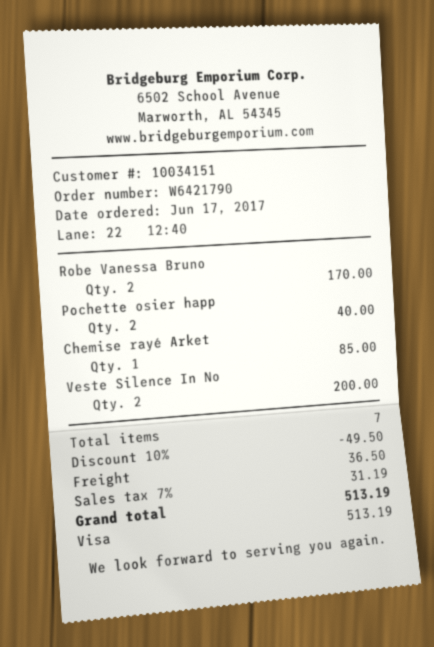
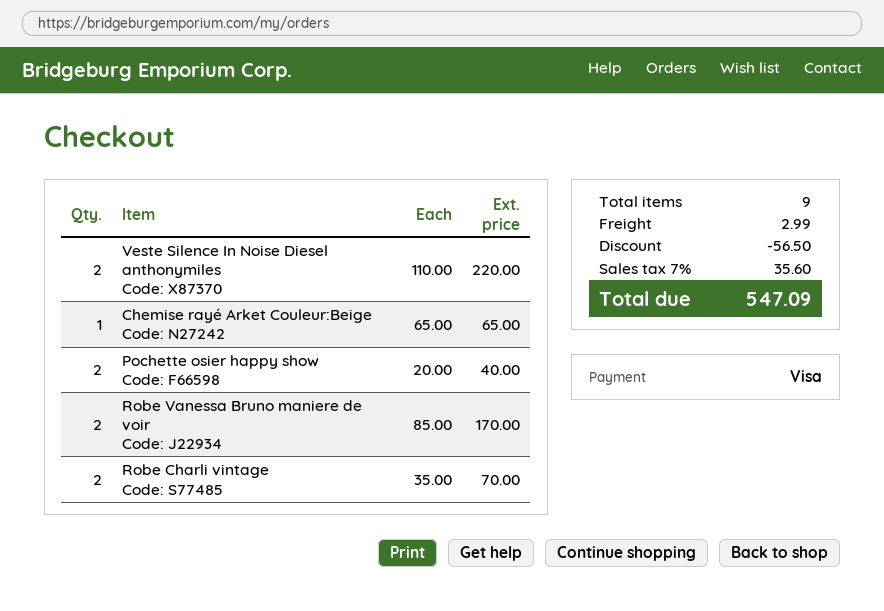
Chemise rayé Arket: 1 for 85.00 -> 1 for 65.00
Veste Silence In No: 2 for 200.00 -> 2 for 220.00
Robe Charli vintage: none -> 2 for 70.00
total quantity: 7 -> 9
discount: 49.50 -> 56.50
shipping: 36.50 -> 2.99
tax: 7% = 31.19 -> 7% = 35.60
total: 513.19 -> 547.09

